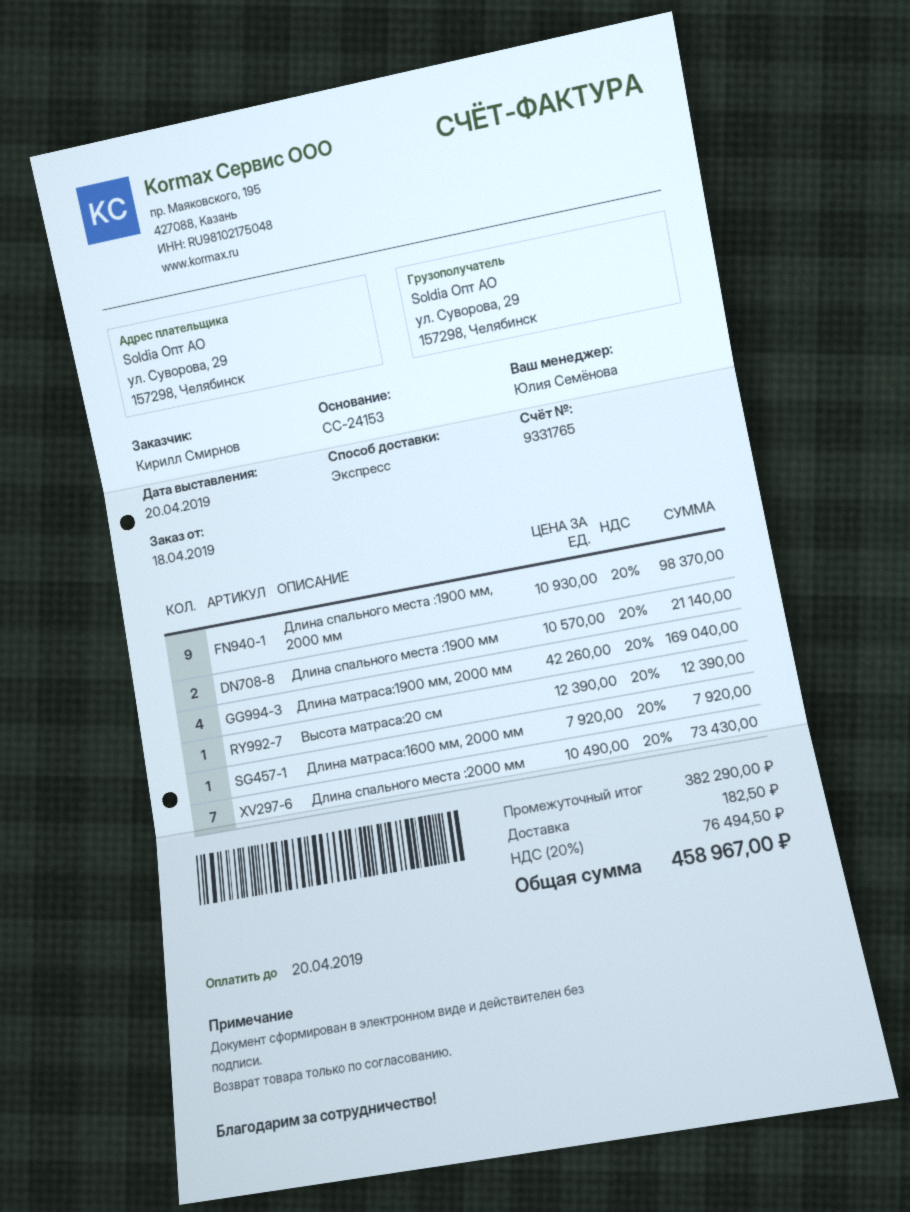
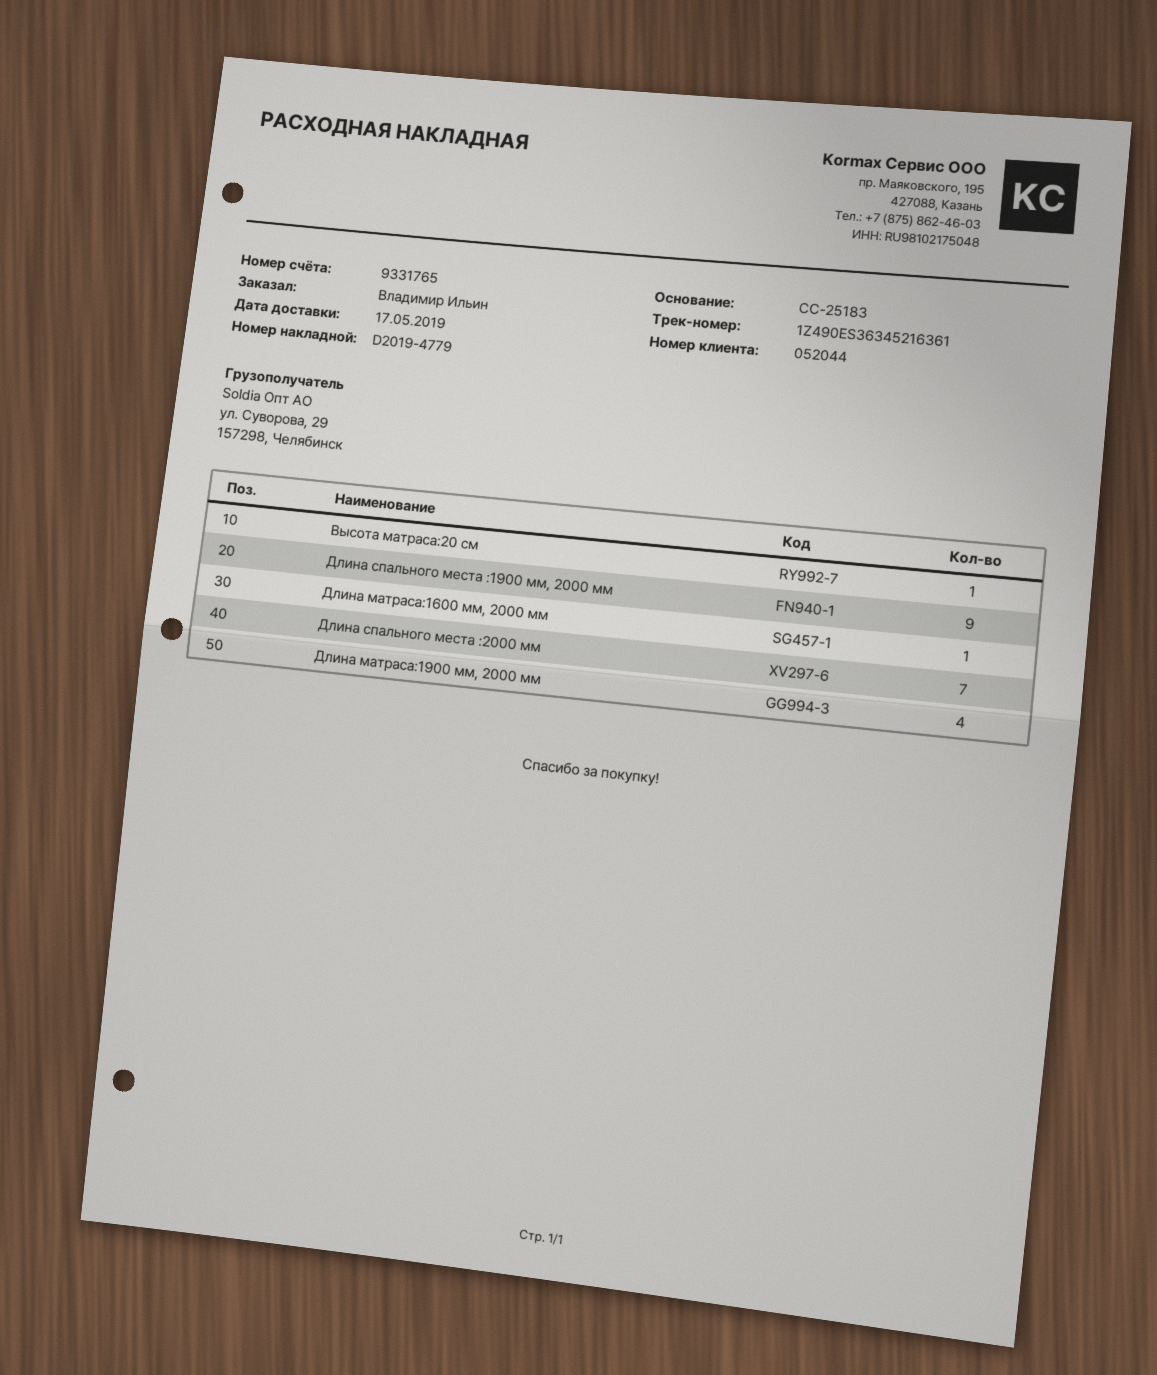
reference: CC-24153 -> CC-25183
ordered by: Кирилл Смирнов -> Владимир Ильин
Длина спального места :1900 мм: 2 -> none

